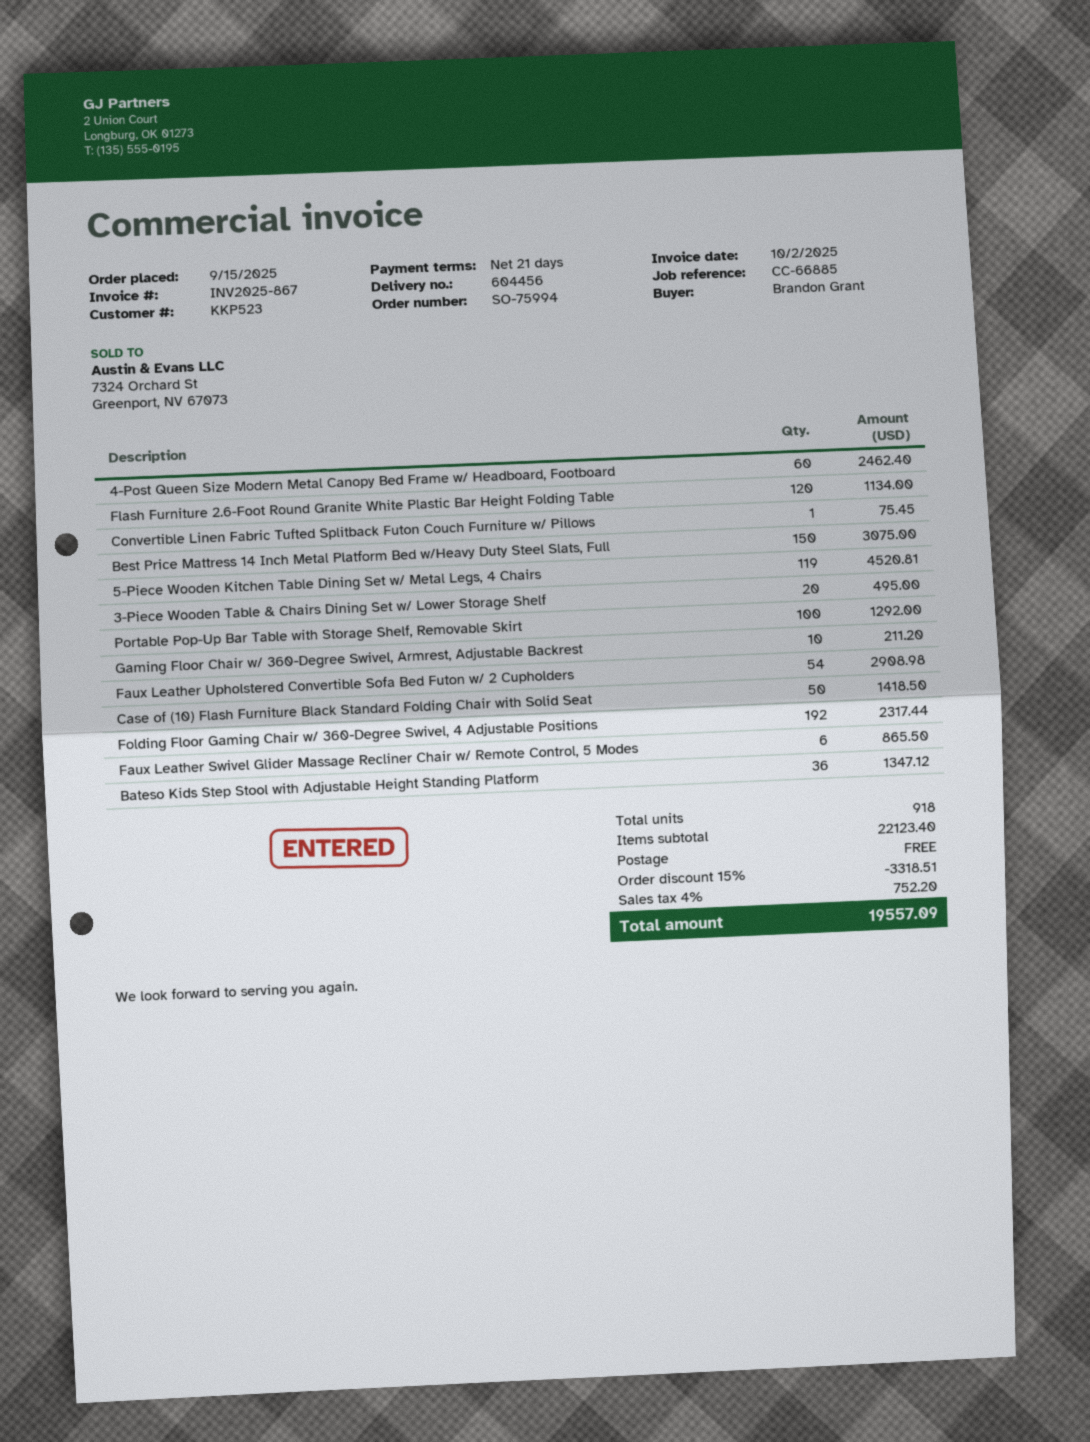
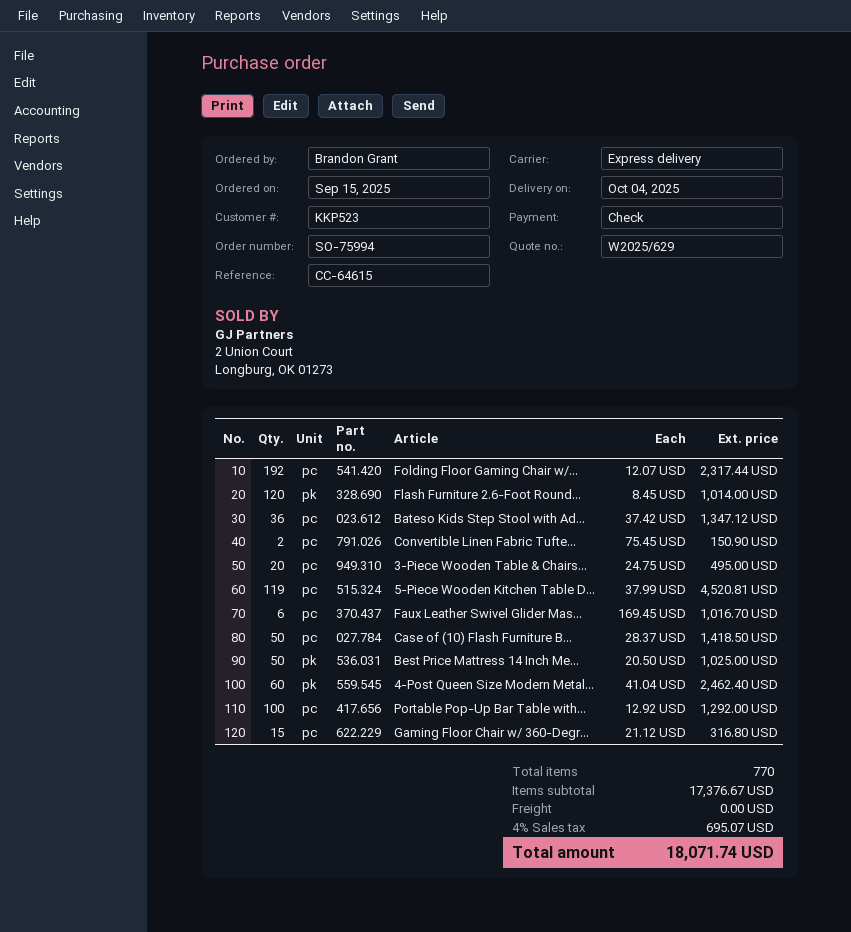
reference: CC-66885 -> CC-64615
Flash Furniture 2.6-Foot Round Granite White Plastic Bar Height Folding Table: 120 for 1134.00 -> 120 for 1014.00
Convertible Linen Fabric Tufted Splitback Futon Couch Furniture w/ Pillows: 1 for 75.45 -> 2 for 150.90
Best Price Mattress 14 Inch Metal Platform Bed w/Heavy Duty Steel Slats, Full: 150 for 3075.00 -> 50 for 1025.00
Gaming Floor Chair w/ 360-Degree Swivel, Armrest, Adjustable Backrest: 10 for 211.20 -> 15 for 316.80
Faux Leather Upholstered Convertible Sofa Bed Futon w/ 2 Cupholders: 54 for 2908.98 -> none
Faux Leather Swivel Glider Massage Recliner Chair w/ Remote Control, 5 Modes: 6 for 865.50 -> 6 for 1016.70
total quantity: 918 -> 770
subtotal: 22123.40 -> 17376.67
discount: 15% = 3318.51 -> none
tax: 4% = 752.20 -> 4% = 695.07
total: 19557.09 -> 18071.74

